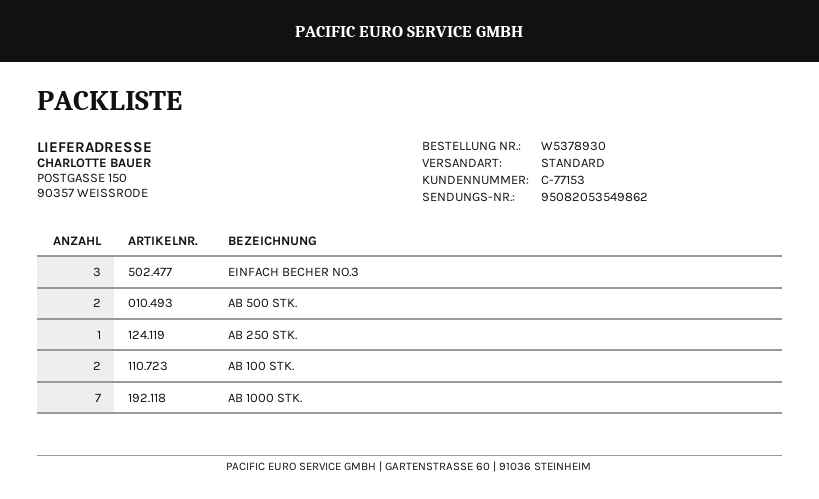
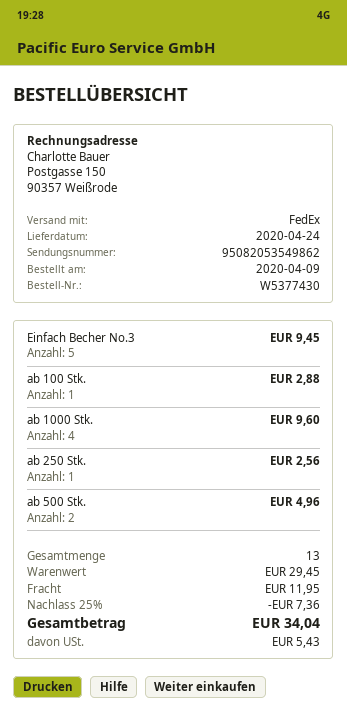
order number: W5378930 -> W5377430
shipping method: standard -> FedEx
EINFACH BECHER NO.3: 3 -> 5
AB 100 STK.: 2 -> 1
AB 1000 STK.: 7 -> 4

